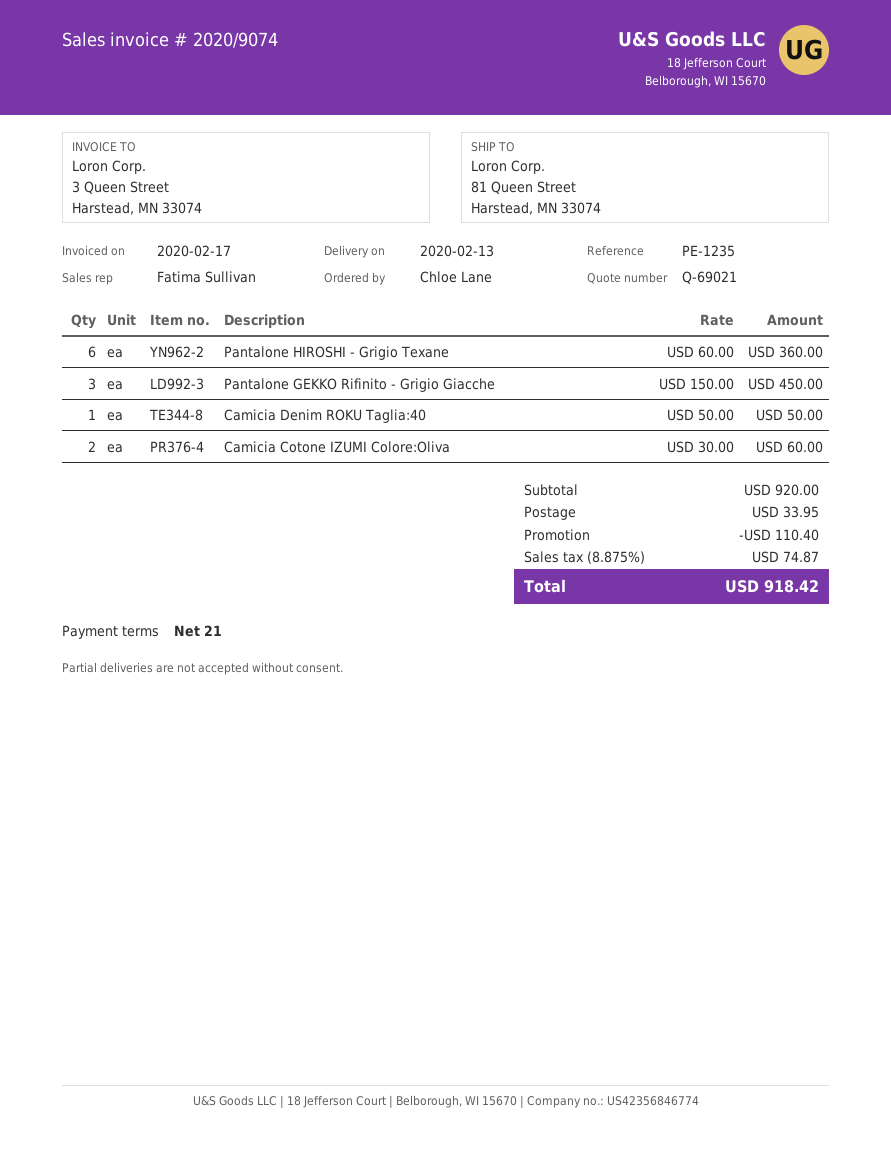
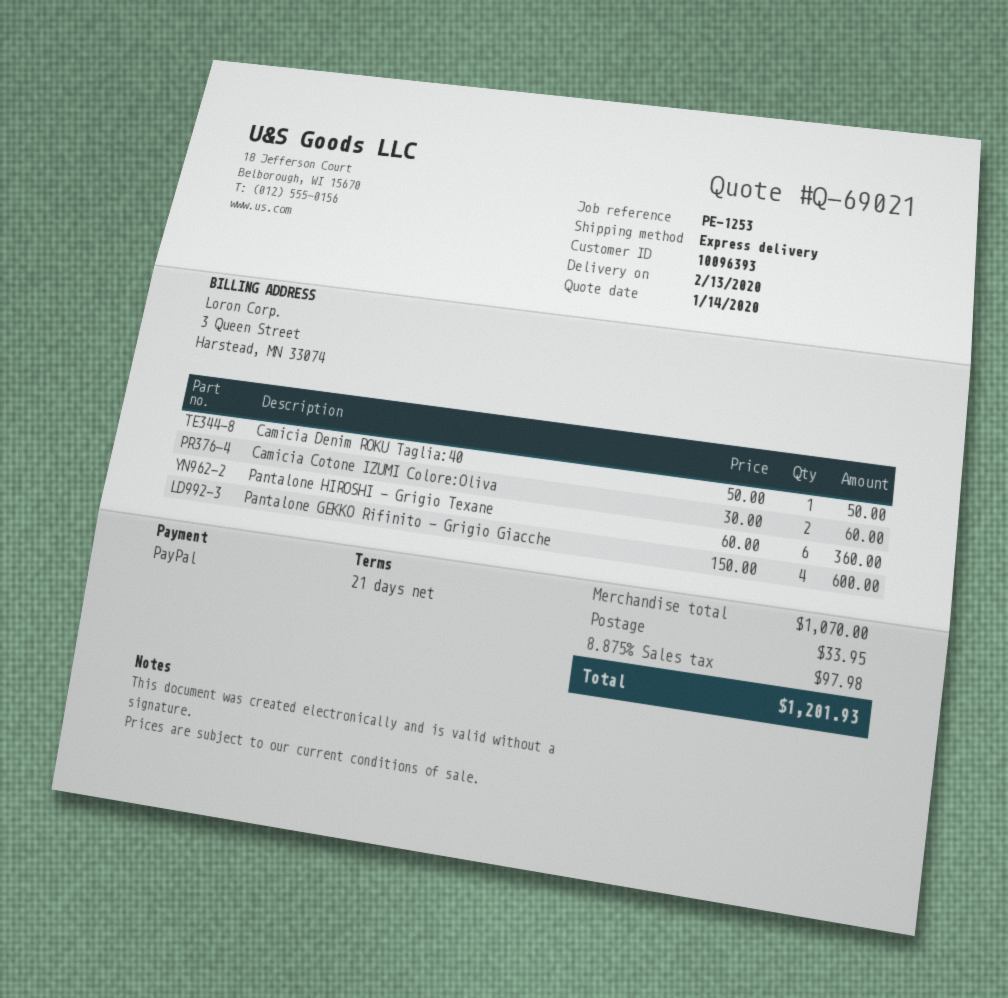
reference: PE-1235 -> PE-1253
Pantalone GEKKO Rifinito - Grigio Giacche: 3 x 150.00 = 450.00 -> 4 x 150.00 = 600.00
subtotal: 920.00 -> 1070.00
discount: 110.40 -> none
tax: 8.875% = 74.87 -> 8.875% = 97.98
total: 918.42 -> 1201.93

